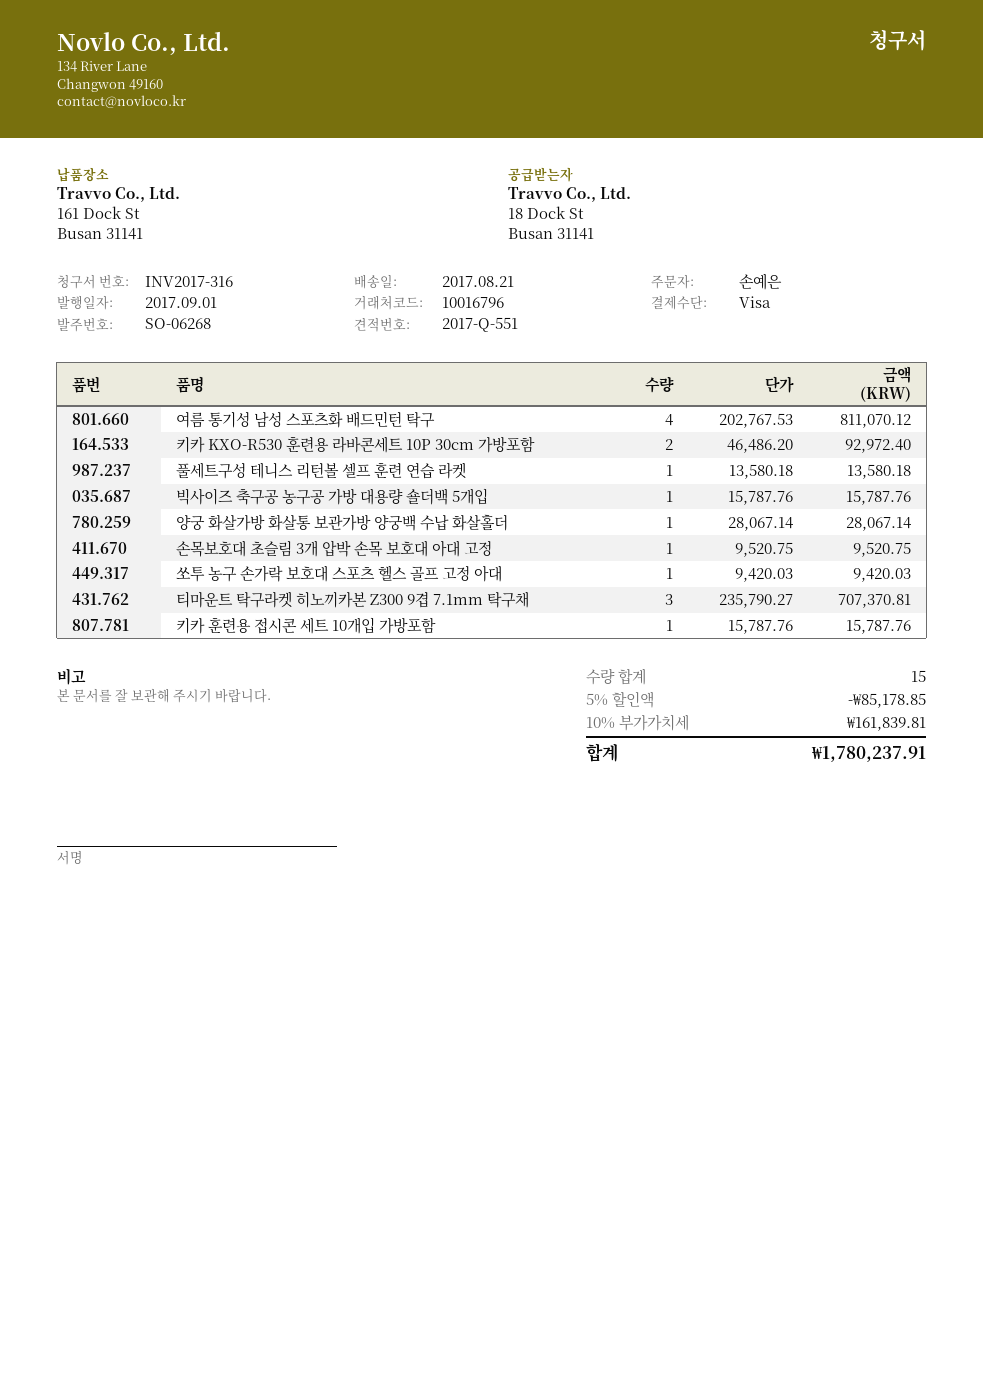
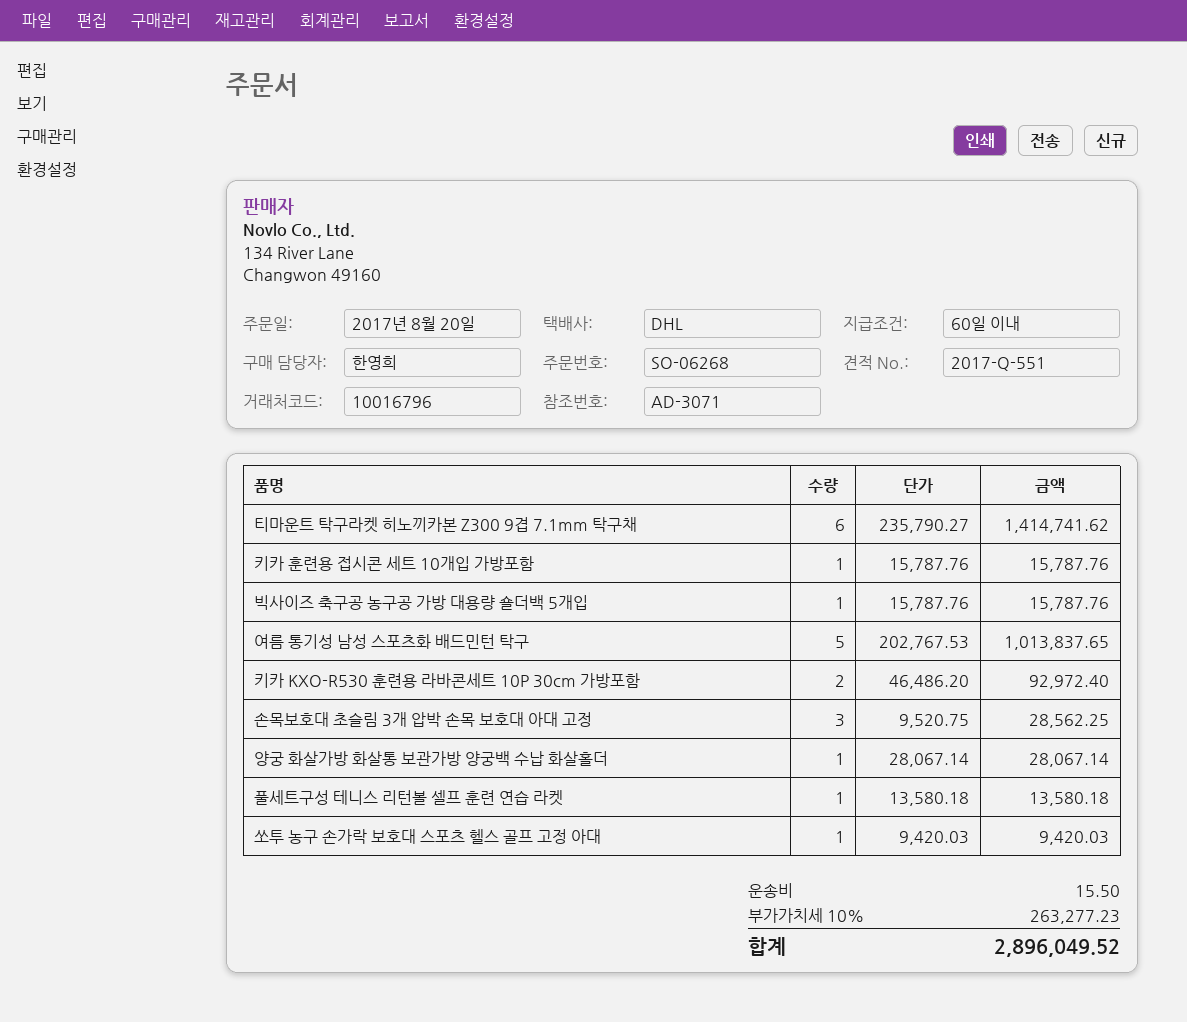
ordered by: 손예은 -> 한영희
여름 통기성 남성 스포츠화 배드민턴 탁구: 4 x 202767.53 = 811070.12 -> 5 x 202767.53 = 1013837.65
손목보호대 초슬림 3개 압박 손목 보호대 아대 고정: 1 x 9520.75 = 9520.75 -> 3 x 9520.75 = 28562.25
티마운트 탁구라켓 히노끼카본 Z300 9겹 7.1mm 탁구채: 3 x 235790.27 = 707370.81 -> 6 x 235790.27 = 1414741.62
discount: 5% = 85178.85 -> none
shipping: none -> 15.50
tax: 10% = 161839.81 -> 10% = 263277.23
total: 1780237.91 -> 2896049.52

